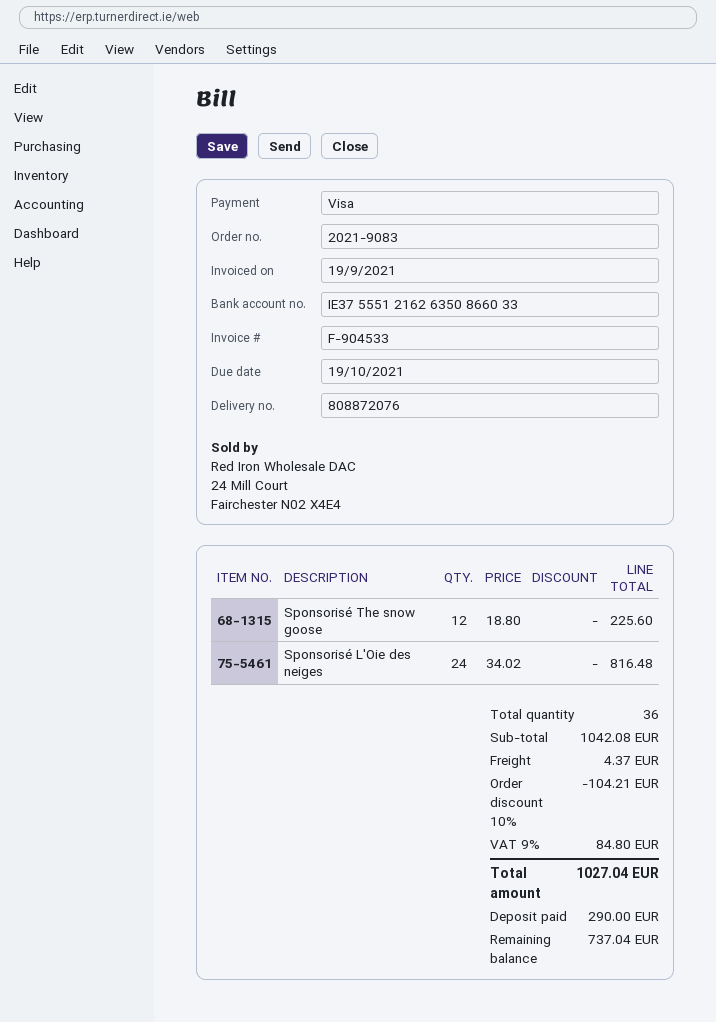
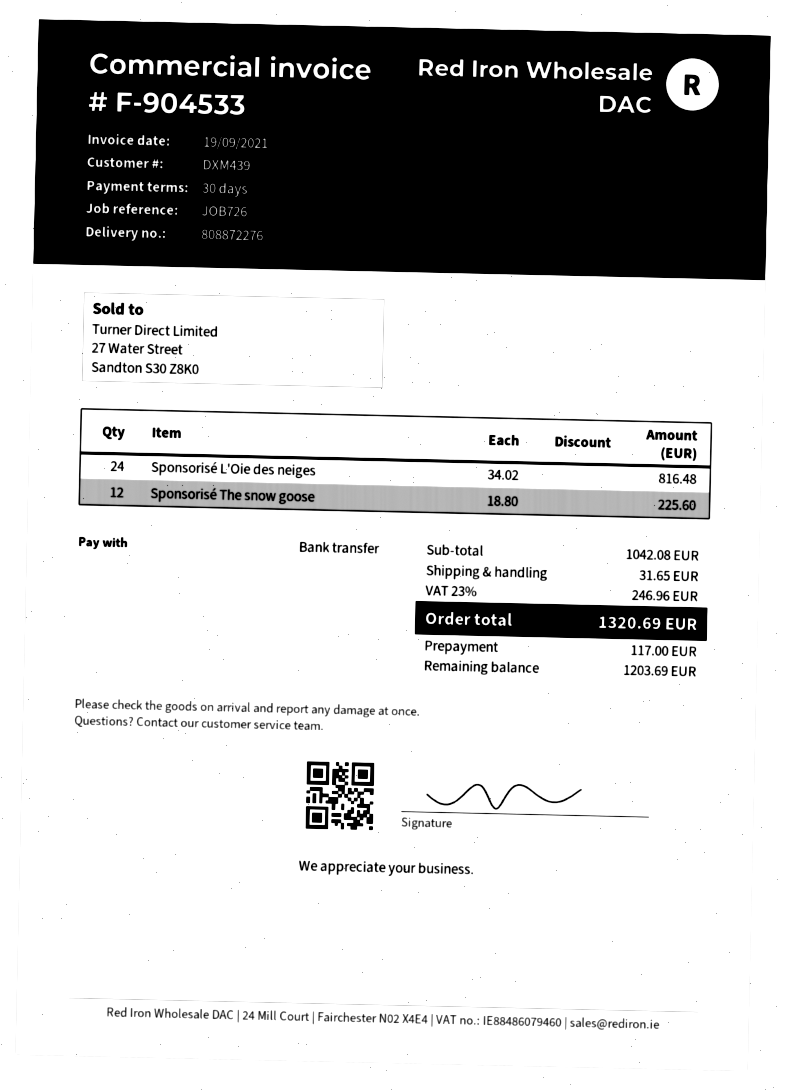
delivery note number: 808872076 -> 808872276
payment method: Visa -> bank transfer
discount: 10% = 104.21 -> none
shipping: 4.37 -> 31.65
tax: 9% = 84.80 -> 23% = 246.96
total: 1027.04 -> 1320.69
deposit: 290.00 -> 117.00
balance: 737.04 -> 1203.69

